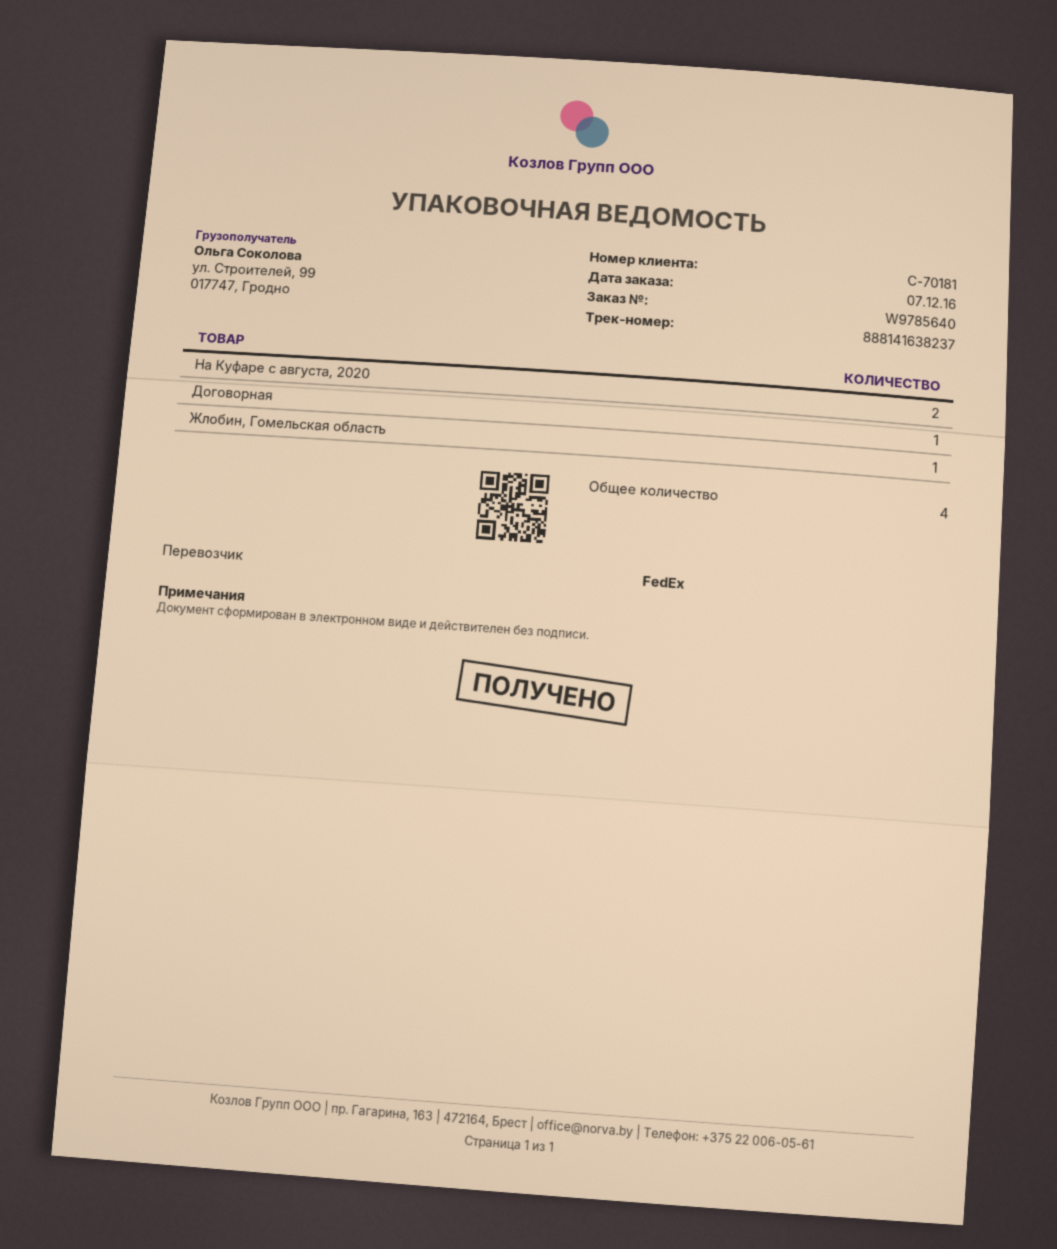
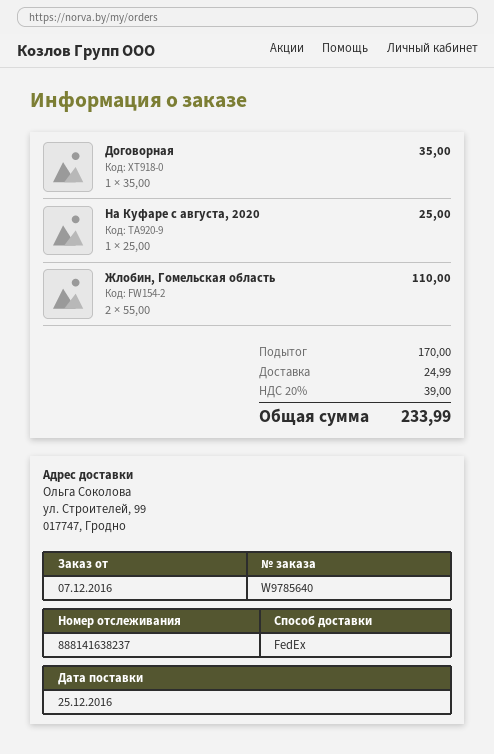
На Куфаре с августа, 2020: 2 -> 1
Жлобин, Гомельская область: 1 -> 2

